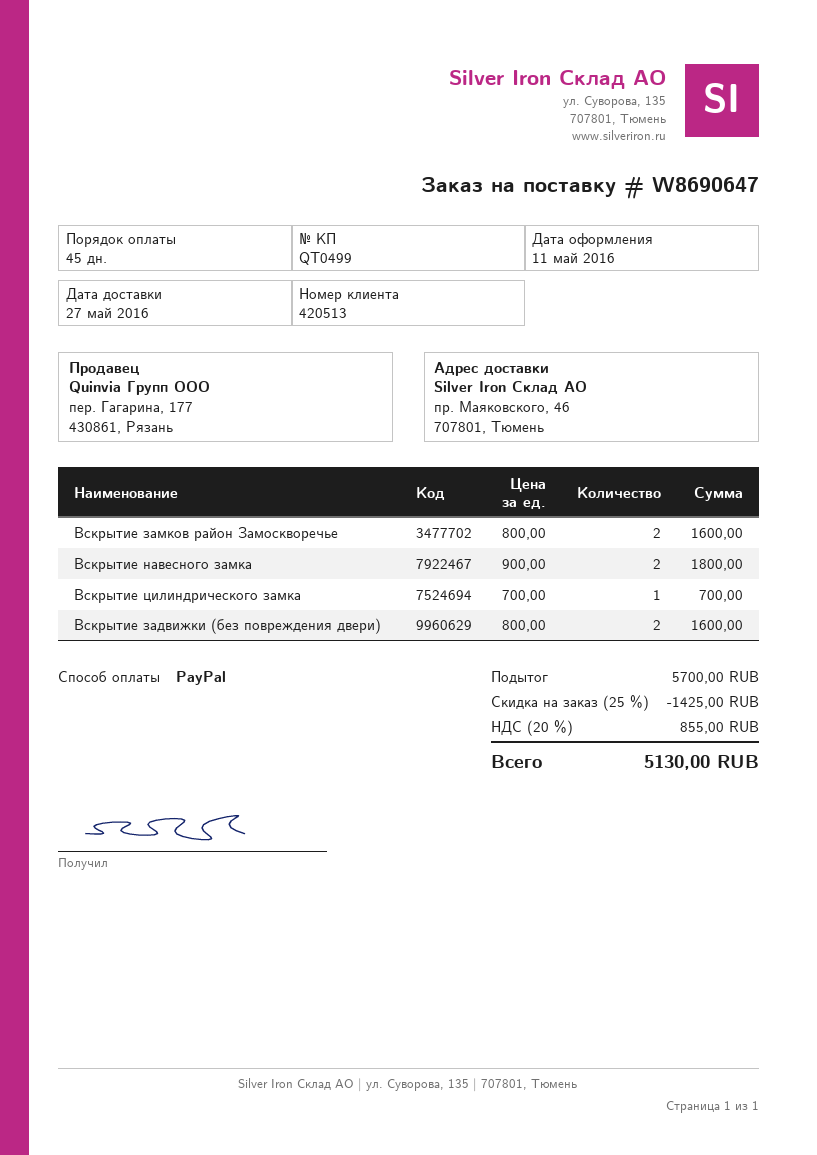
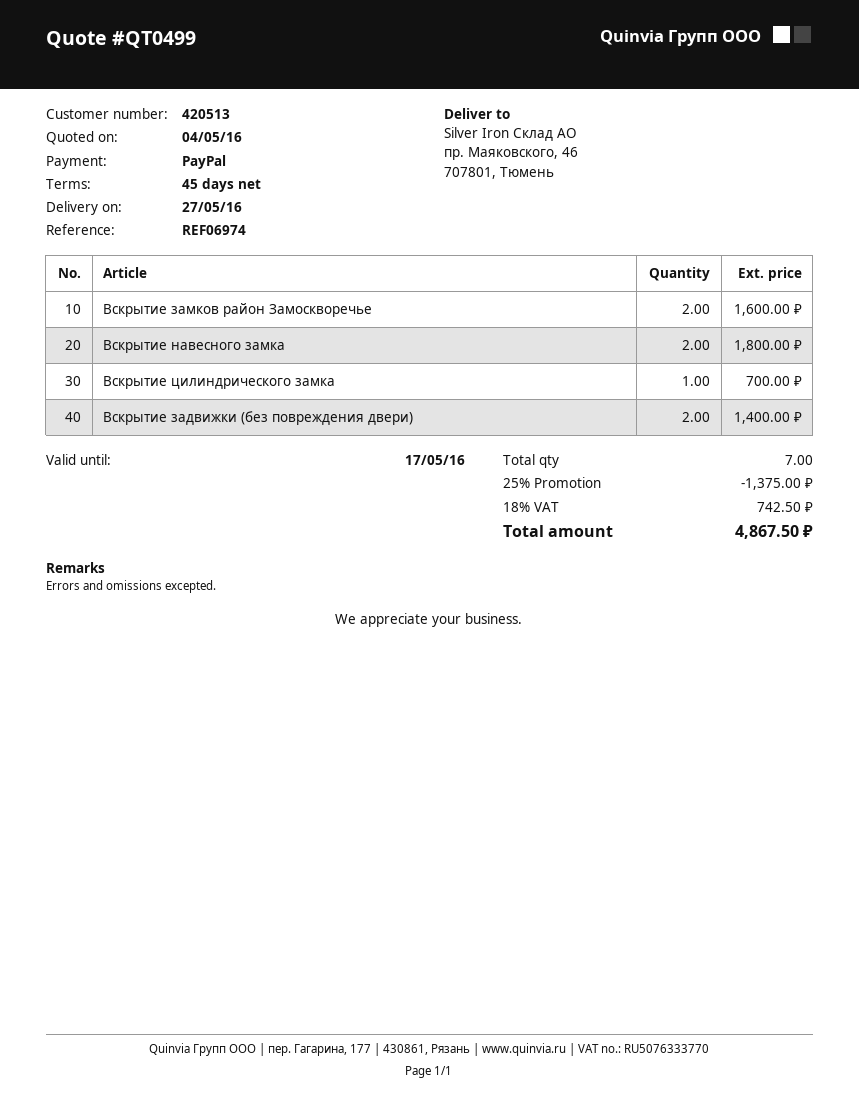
Вскрытие задвижки (без повреждения двери): 2 for 1600.00 -> 2 for 1400.00
discount: 25% = 1425.00 -> 25% = 1375.00
tax: 20% = 855.00 -> 18% = 742.50
total: 5130.00 -> 4867.50

